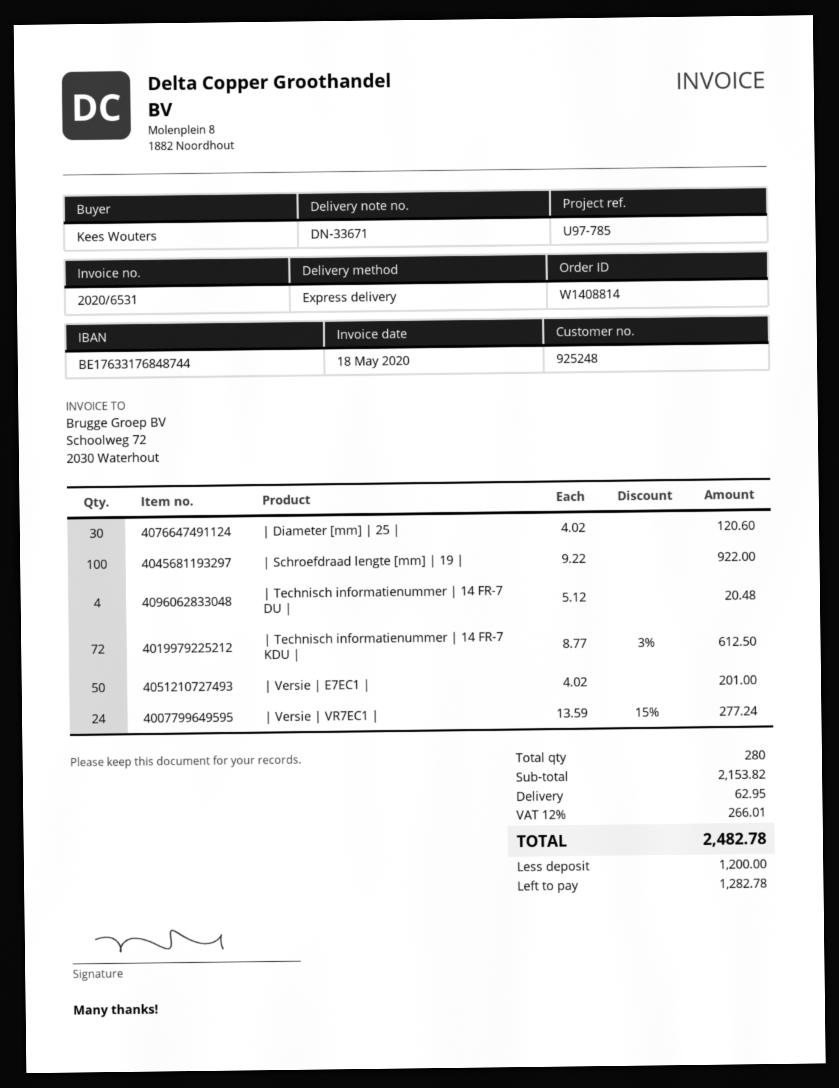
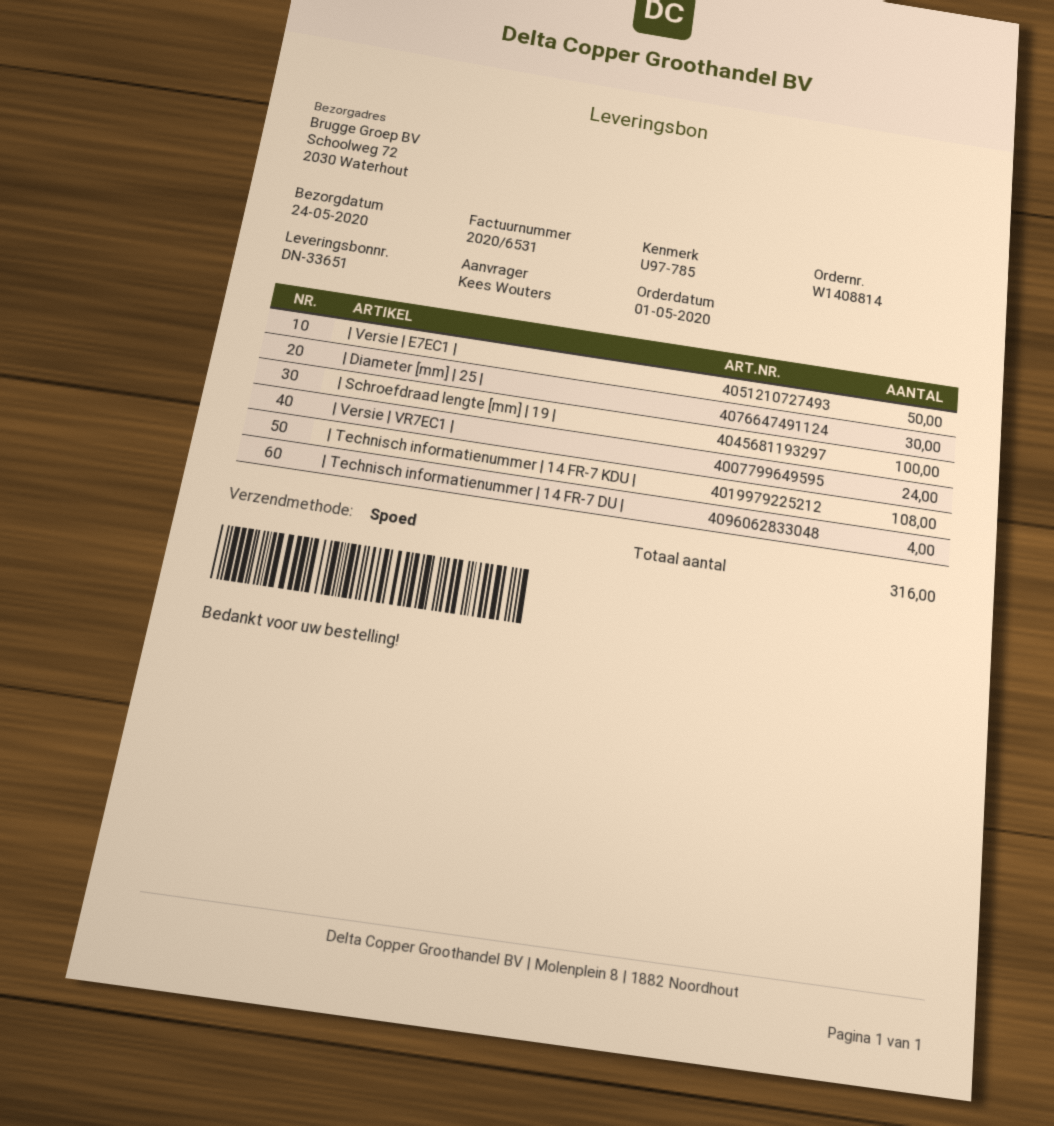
delivery note number: DN-33671 -> DN-33651
| Technisch informatienummer | 14 FR-7 KDU |: 72 -> 108
total quantity: 280 -> 316

